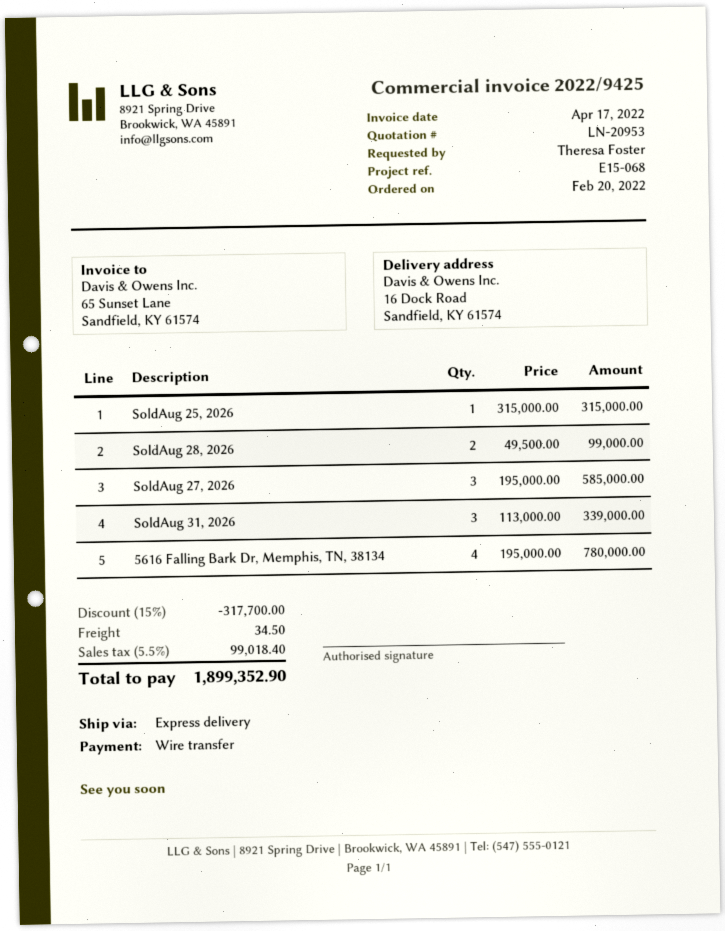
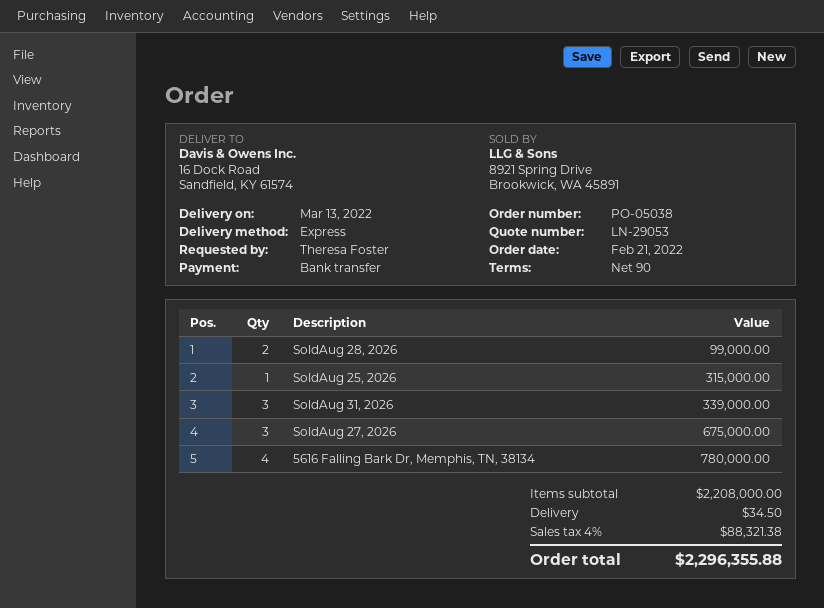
quote number: LN-20953 -> LN-29053
order date: 2022-02-20 -> 2022-02-21
SoldAug 27, 2026: 3 for 585000.00 -> 3 for 675000.00
discount: 15% = 317700.00 -> none
tax: 5.5% = 99018.40 -> 4% = 88321.38
total: 1899352.90 -> 2296355.88

